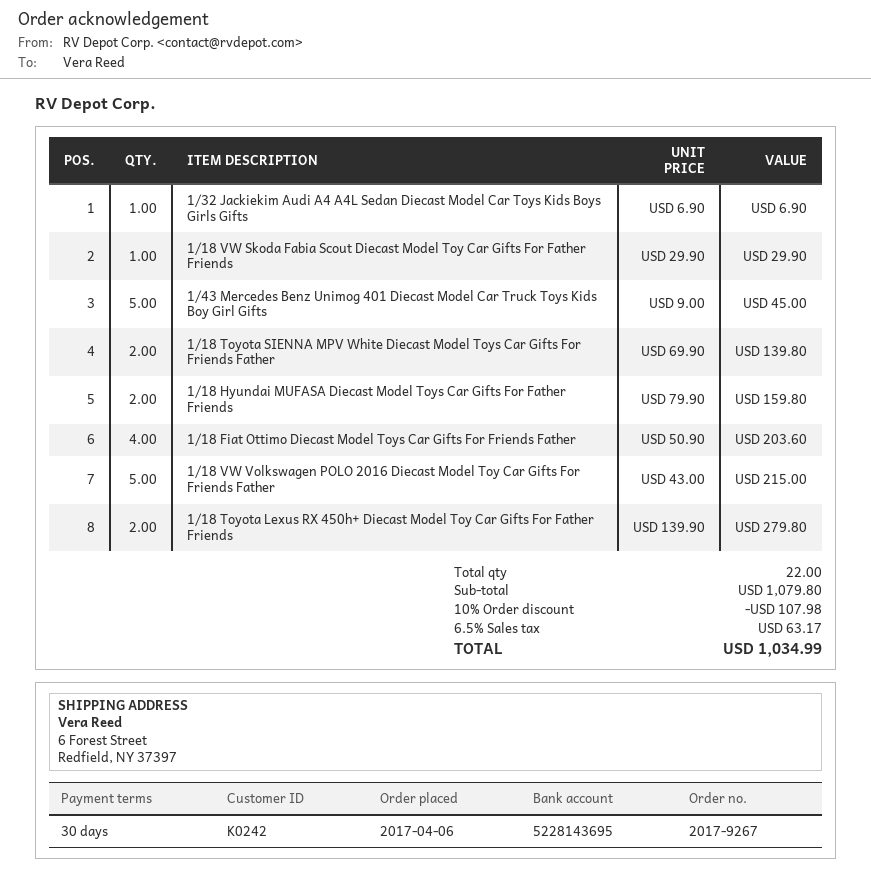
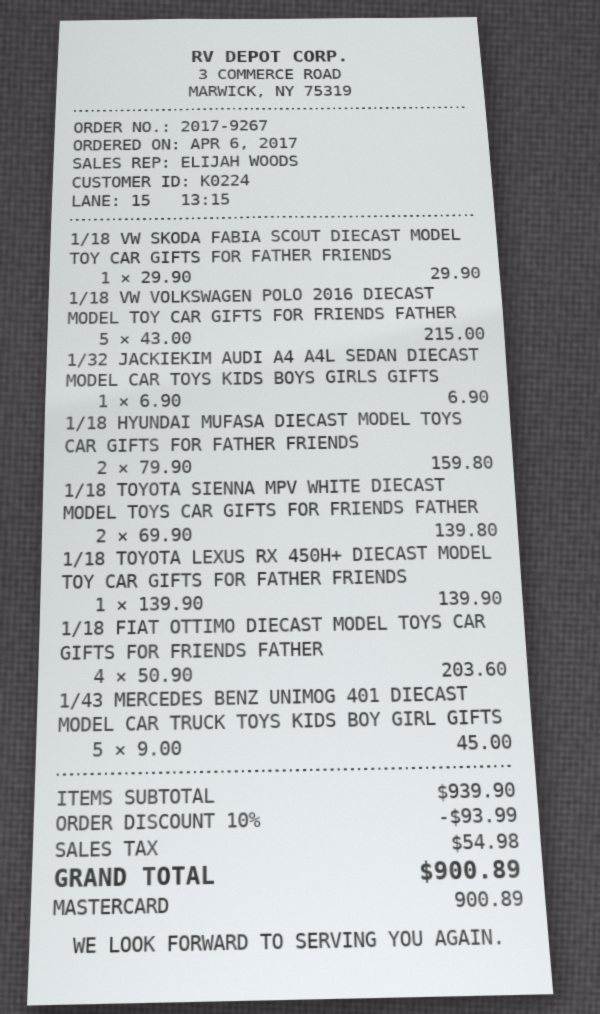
customer number: K0242 -> K0224
1/18 Toyota Lexus RX 450h+ Diecast Model Toy Car Gifts For Father Friends: 2 x 139.90 = 279.80 -> 1 x 139.90 = 139.90
subtotal: 1079.80 -> 939.90
discount: 10% = 107.98 -> 10% = 93.99
tax: 63.17 -> 54.98
total: 1034.99 -> 900.89

